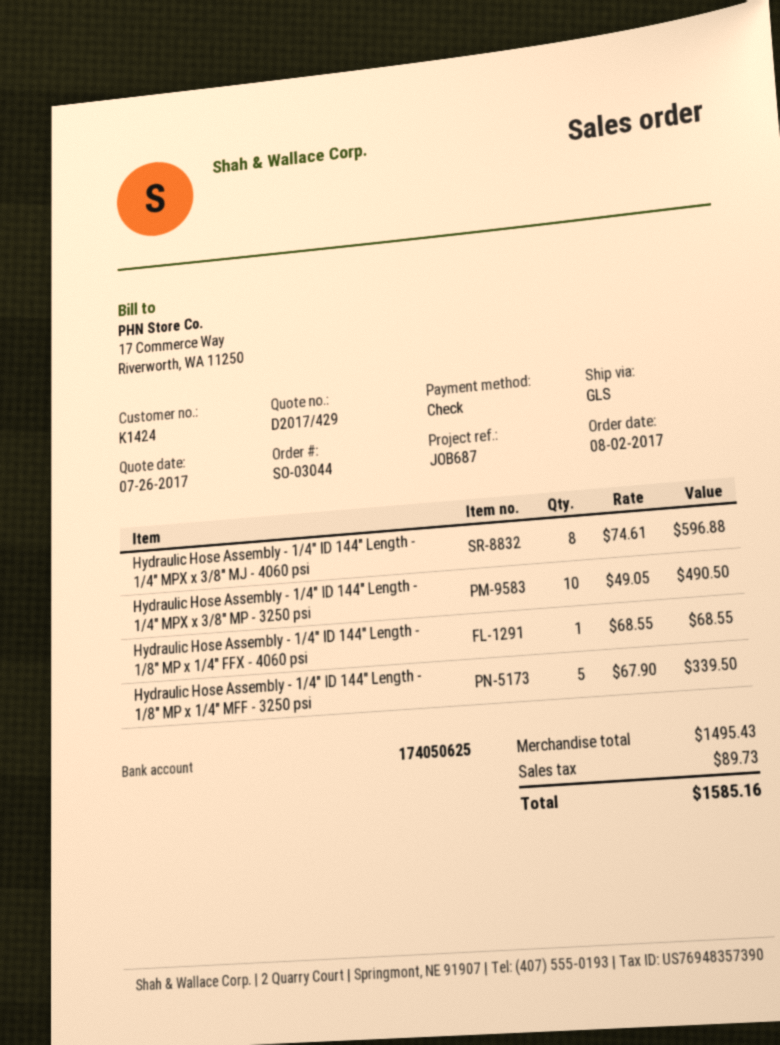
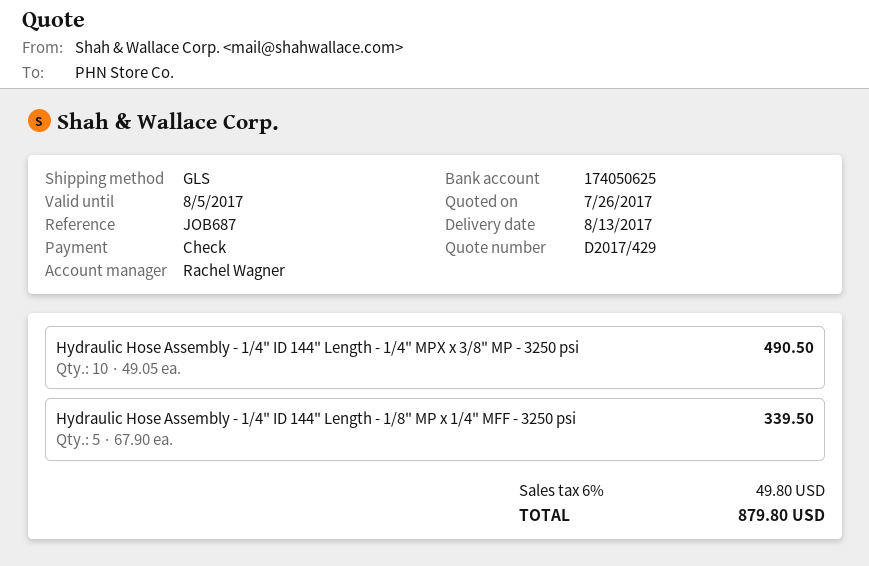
Hydraulic Hose Assembly - 1/4" ID 144" Length - 1/4" MPX x 3/8" MJ - 4060 psi: 8 x 74.61 = 596.88 -> none
Hydraulic Hose Assembly - 1/4" ID 144" Length - 1/8" MP x 1/4" FFX - 4060 psi: 1 x 68.55 = 68.55 -> none
tax: 89.73 -> 49.80
total: 1585.16 -> 879.80

